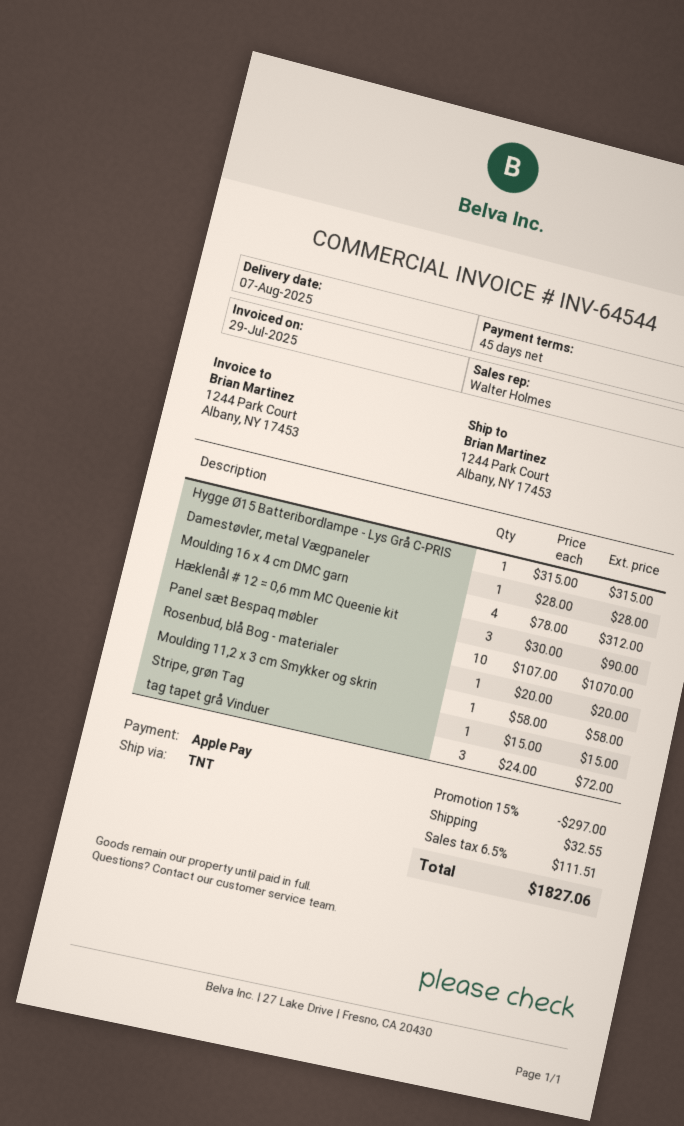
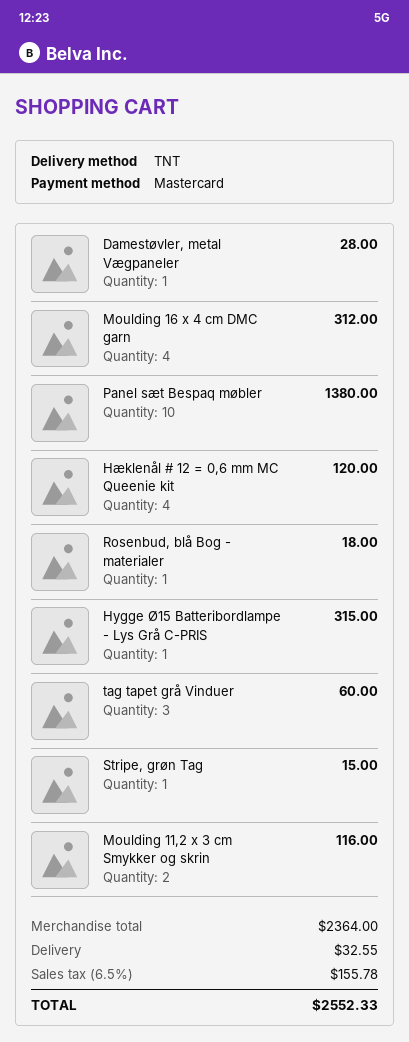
payment method: Apple Pay -> Mastercard
Hæklenål # 12 = 0,6 mm MC Queenie kit: 3 for 90.00 -> 4 for 120.00
Panel sæt Bespaq møbler: 10 for 1070.00 -> 10 for 1380.00
Rosenbud, blå Bog - materialer: 1 for 20.00 -> 1 for 18.00
Moulding 11,2 x 3 cm Smykker og skrin: 1 for 58.00 -> 2 for 116.00
tag tapet grå Vinduer: 3 for 72.00 -> 3 for 60.00
discount: 15% = 297.00 -> none
tax: 6.5% = 111.51 -> 6.5% = 155.78
total: 1827.06 -> 2552.33

